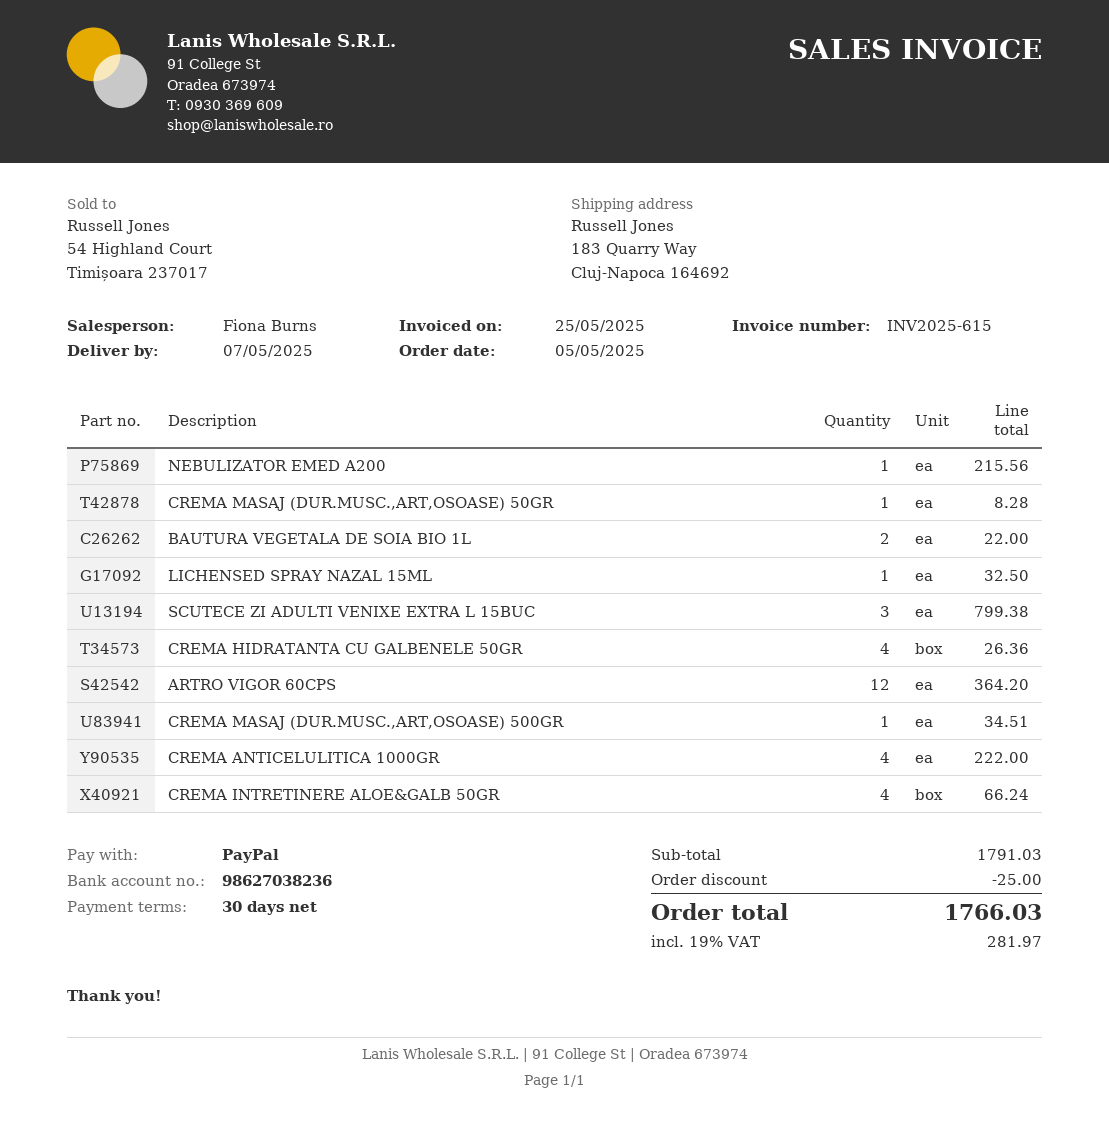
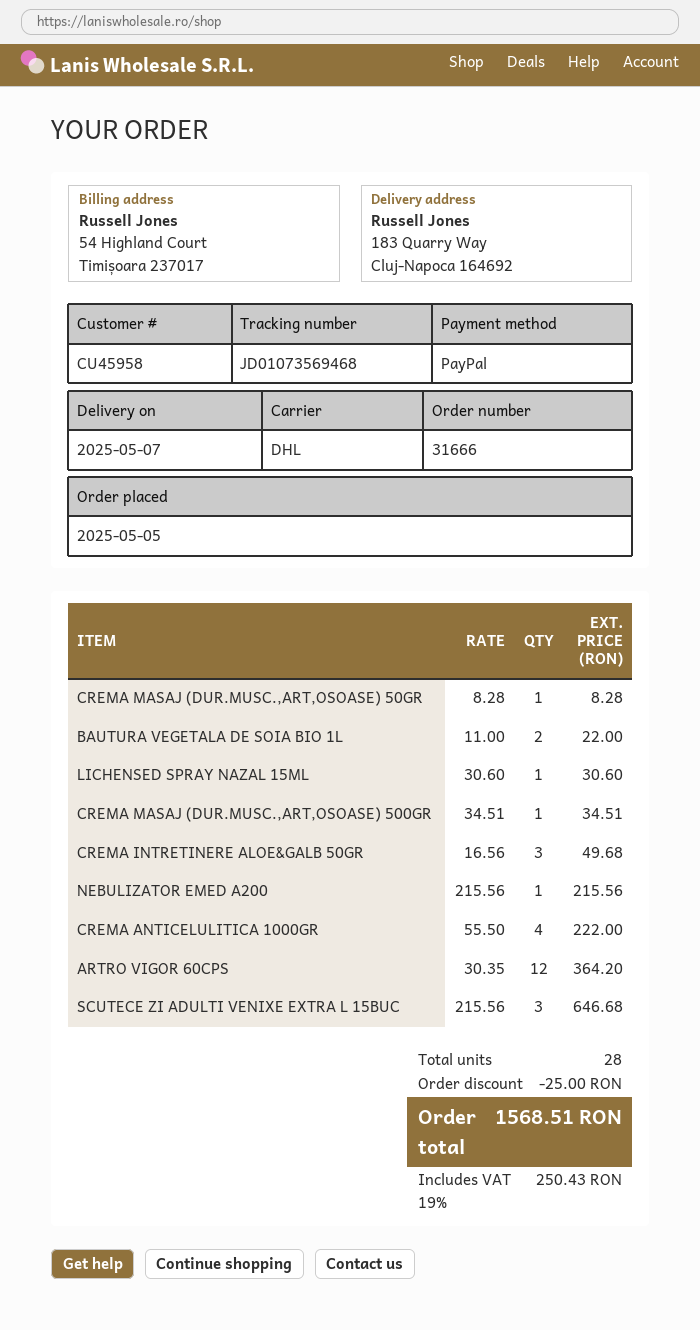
LICHENSED SPRAY NAZAL 15ML: 1 for 32.50 -> 1 for 30.60
SCUTECE ZI ADULTI VENIXE EXTRA L 15BUC: 3 for 799.38 -> 3 for 646.68
CREMA HIDRATANTA CU GALBENELE 50GR: 4 for 26.36 -> none
CREMA INTRETINERE ALOE&GALB 50GR: 4 for 66.24 -> 3 for 49.68
tax: 19% = 281.97 -> 19% = 250.43
total: 1766.03 -> 1568.51

